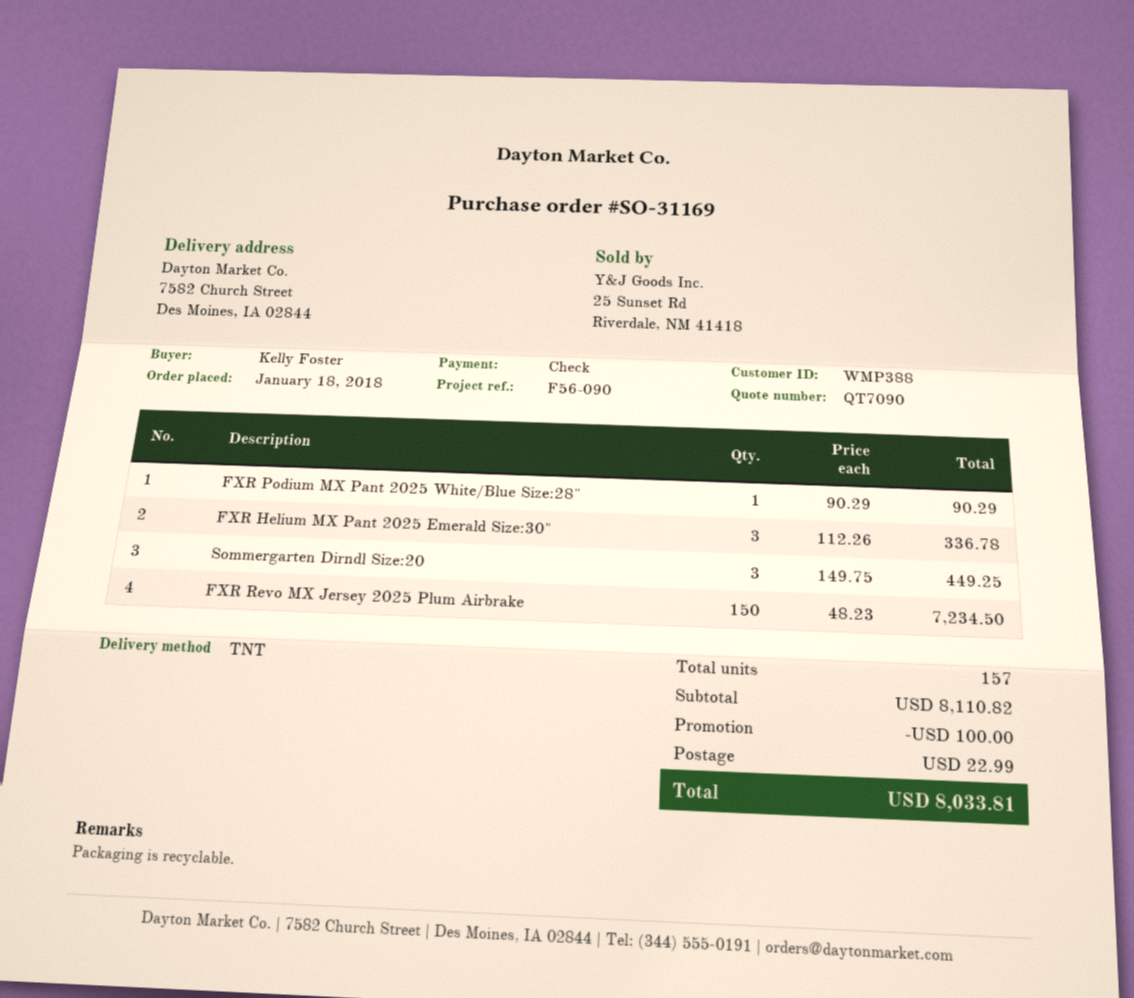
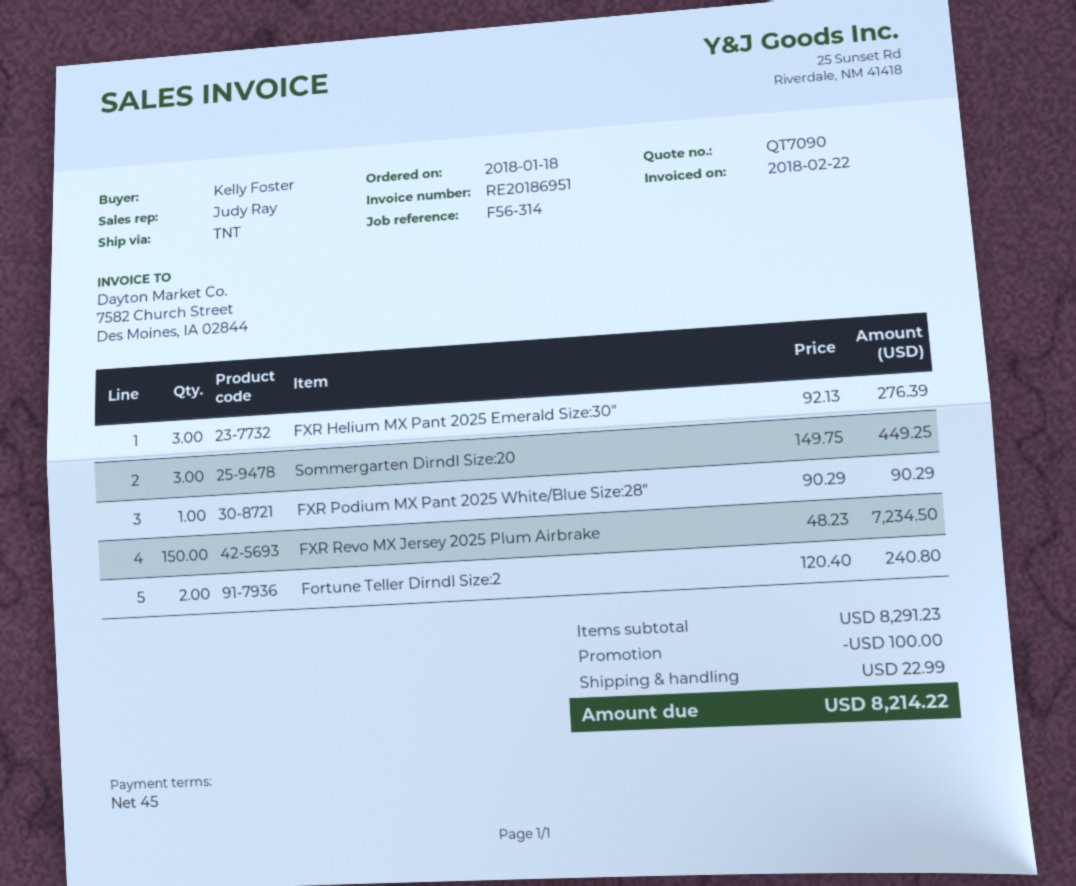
reference: F56-090 -> F56-314
FXR Helium MX Pant 2025 Emerald Size:30": 3 x 112.26 = 336.78 -> 3 x 92.13 = 276.39
Fortune Teller Dirndl Size:2: none -> 2 x 120.40 = 240.80
subtotal: 8110.82 -> 8291.23
total: 8033.81 -> 8214.22

